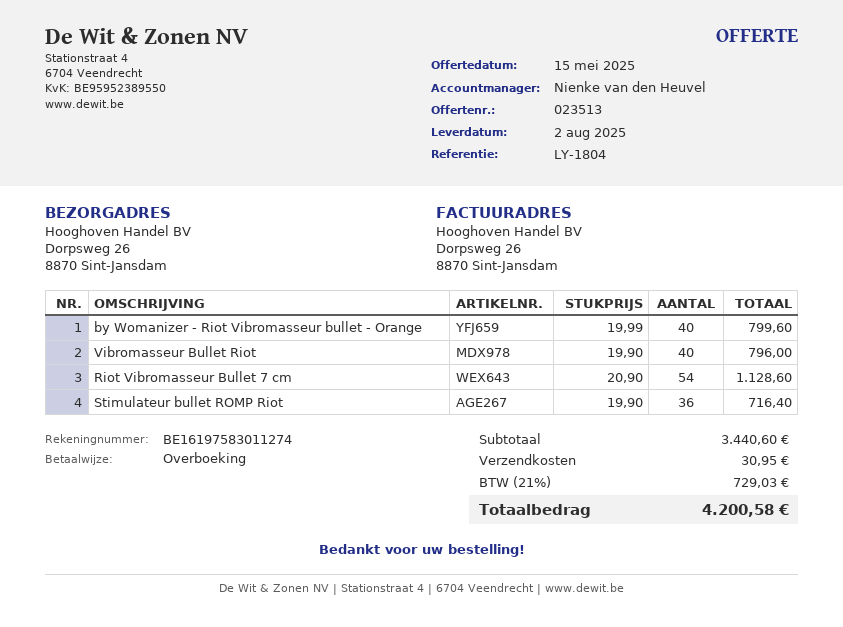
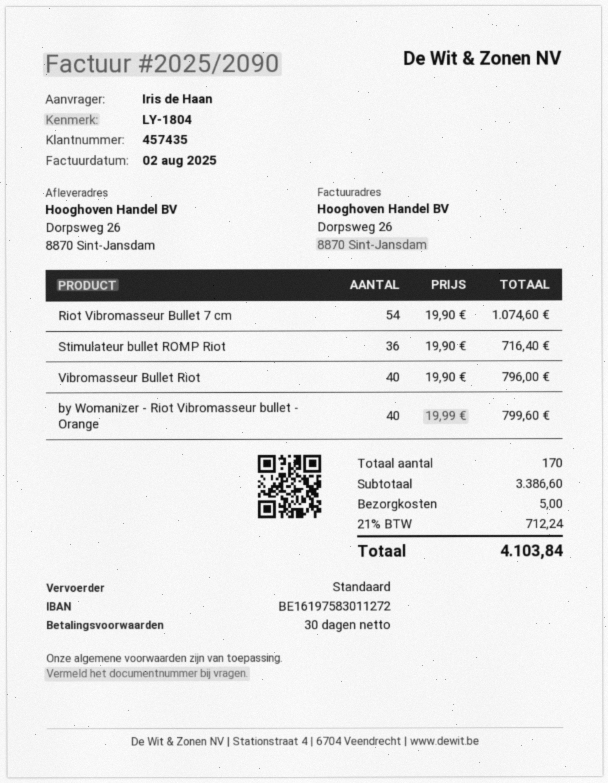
bank account: BE16197583011274 -> BE16197583011272
Riot Vibromasseur Bullet 7 cm: 54 x 20.90 = 1128.60 -> 54 x 19.90 = 1074.60
subtotal: 3440.60 -> 3386.60
shipping: 30.95 -> 5.00
tax: 21% = 729.03 -> 21% = 712.24
total: 4200.58 -> 4103.84

